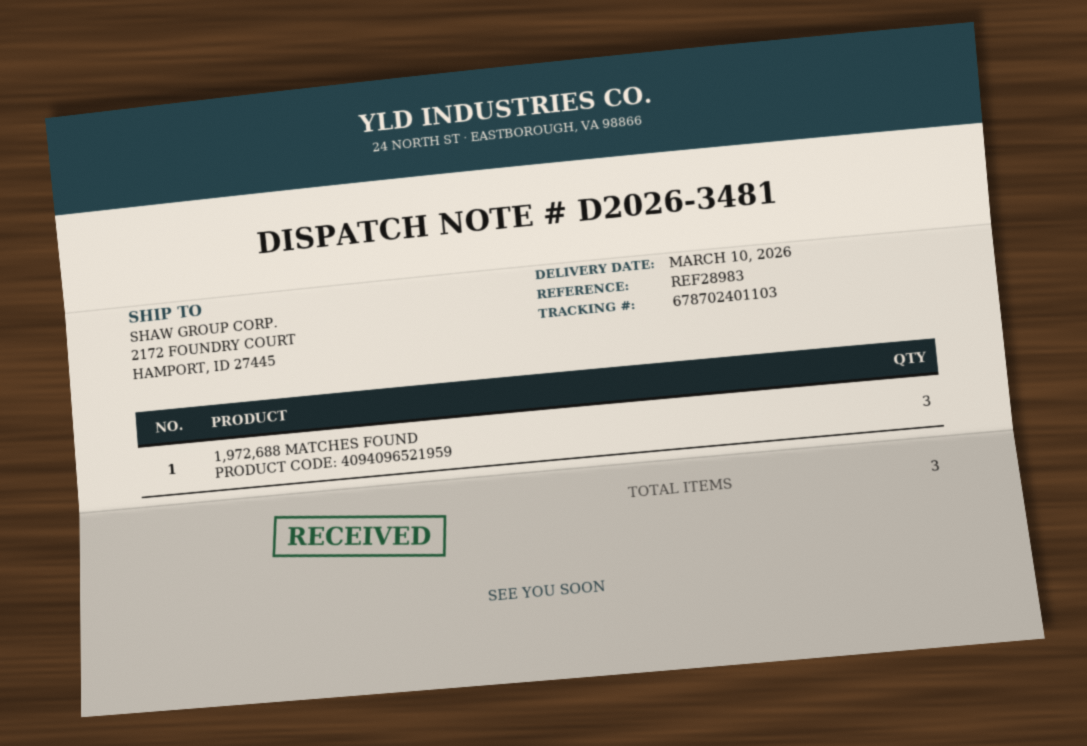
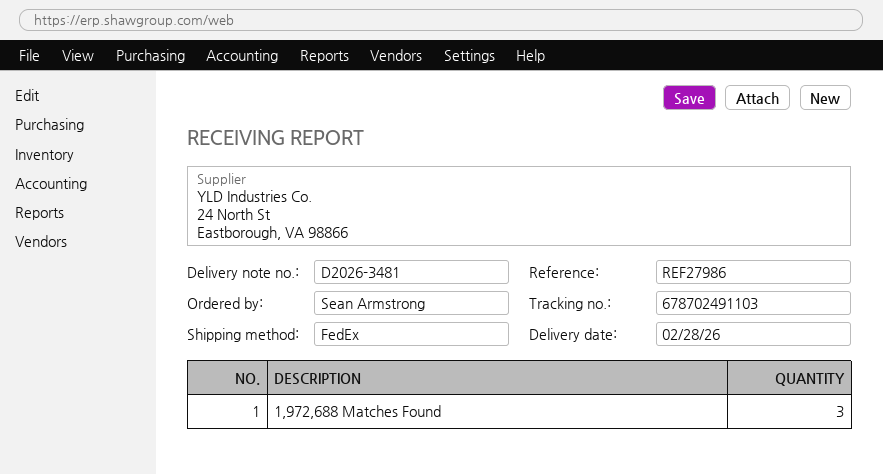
delivery date: 2026-03-10 -> 2026-02-28
reference: REF28983 -> REF27986
tracking number: 678702401103 -> 678702491103

